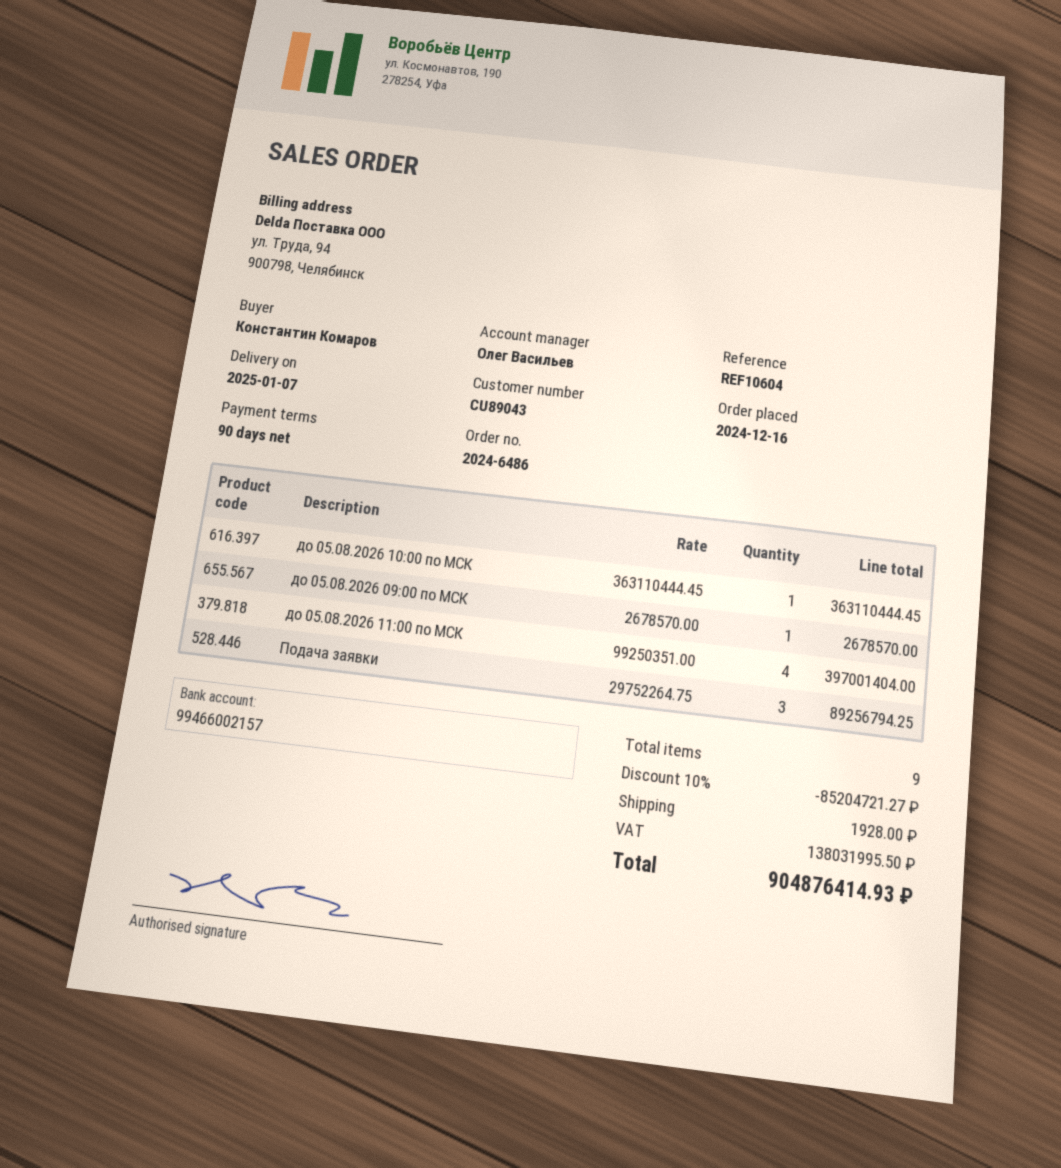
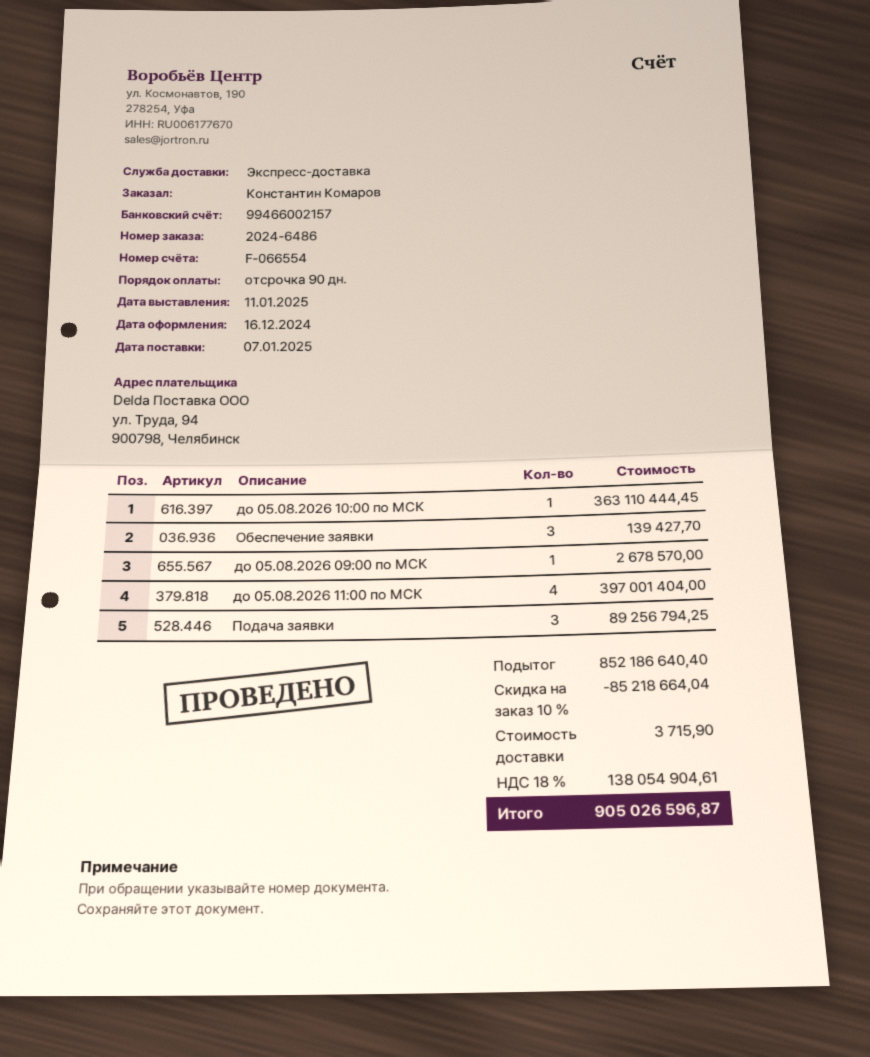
Обеспечение заявки: none -> 3 for 139427.70
discount: 10% = 85204721.27 -> 10% = 85218664.04
shipping: 1928.00 -> 3715.90
tax: 138031995.50 -> 138054904.61
total: 904876414.93 -> 905026596.87

